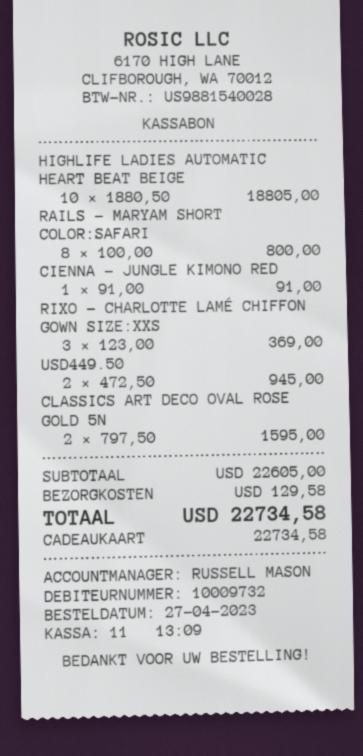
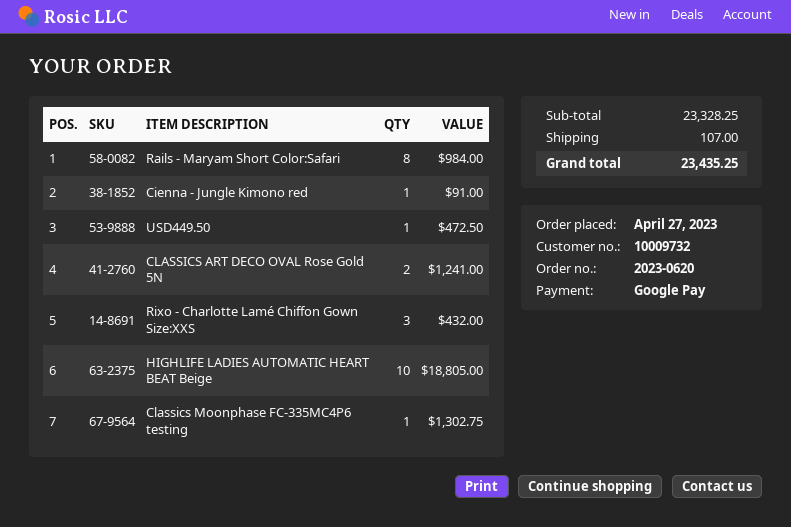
payment method: gift card -> Google Pay
RAILS - MARYAM SHORT COLOR:SAFARI: 8 for 800.00 -> 8 for 984.00
RIXO - CHARLOTTE LAMÉ CHIFFON GOWN SIZE:XXS: 3 for 369.00 -> 3 for 432.00
USD449.50: 2 for 945.00 -> 1 for 472.50
CLASSICS ART DECO OVAL ROSE GOLD 5N: 2 for 1595.00 -> 2 for 1241.00
Classics Moonphase FC-335MC4P6 testing: none -> 1 for 1302.75
subtotal: 22605.00 -> 23328.25
shipping: 129.58 -> 107.00
total: 22734.58 -> 23435.25

